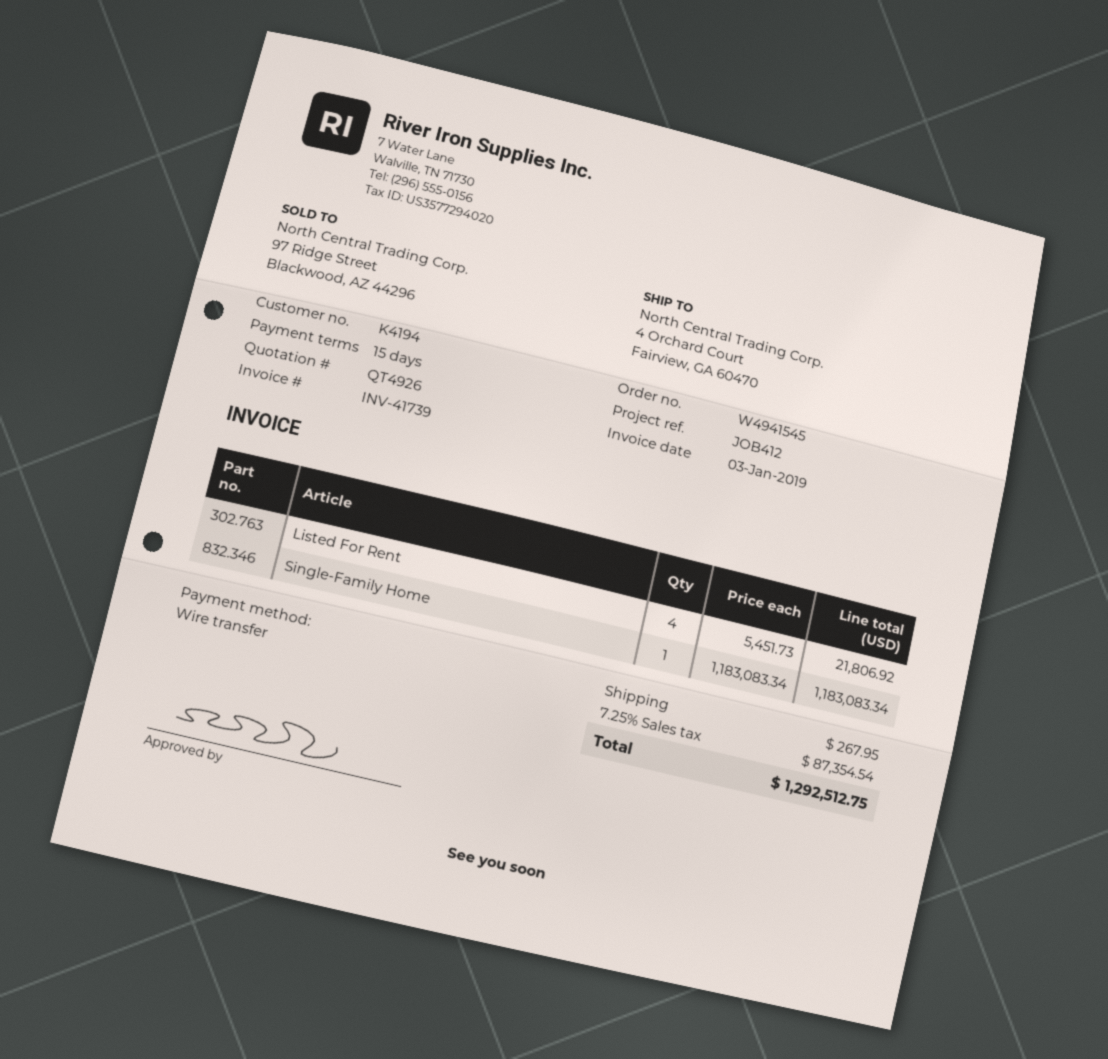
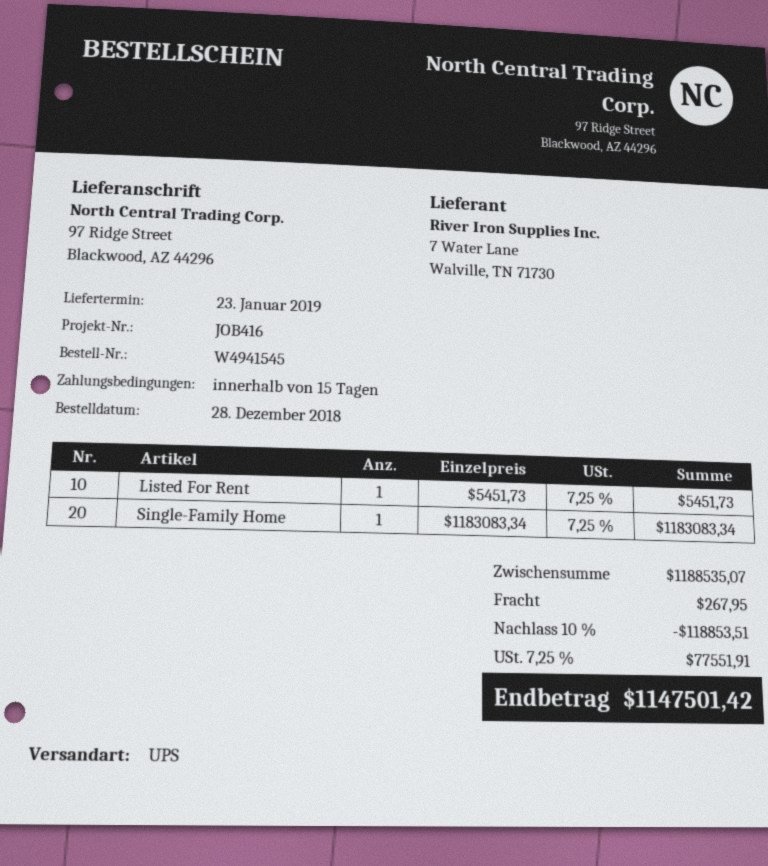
reference: JOB412 -> JOB416
ship to: 4 Orchard Court, Fairview, GA 60470 -> 97 Ridge Street, Blackwood, AZ 44296
Listed For Rent: 4 x 5451.73 = 21806.92 -> 1 x 5451.73 = 5451.73
discount: none -> 10% = 118853.51
tax: 7.25% = 87354.54 -> 7.25% = 77551.91
total: 1292512.75 -> 1147501.42

